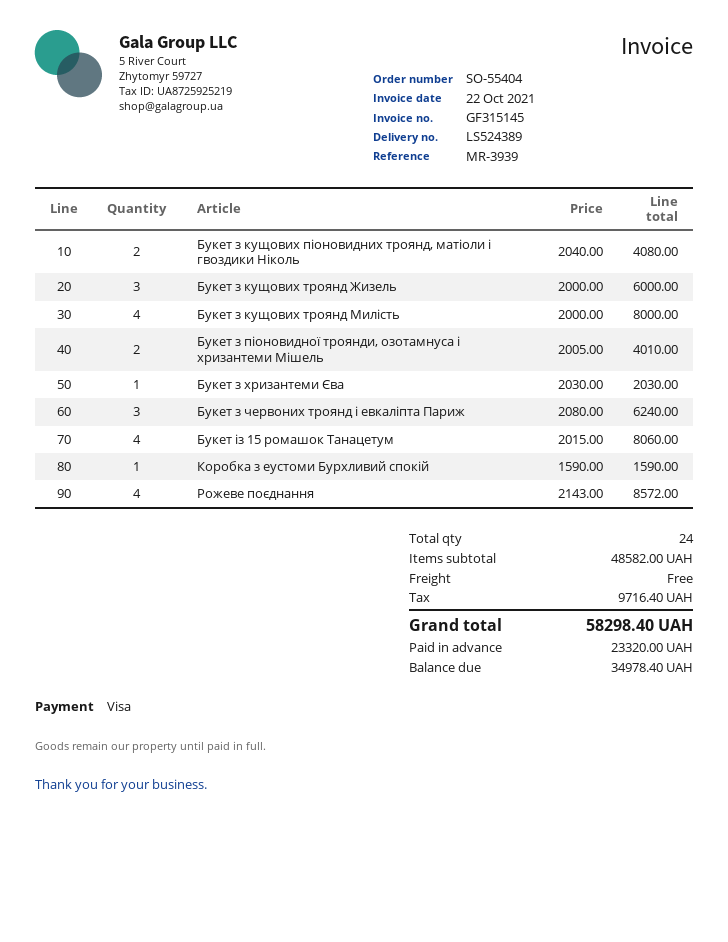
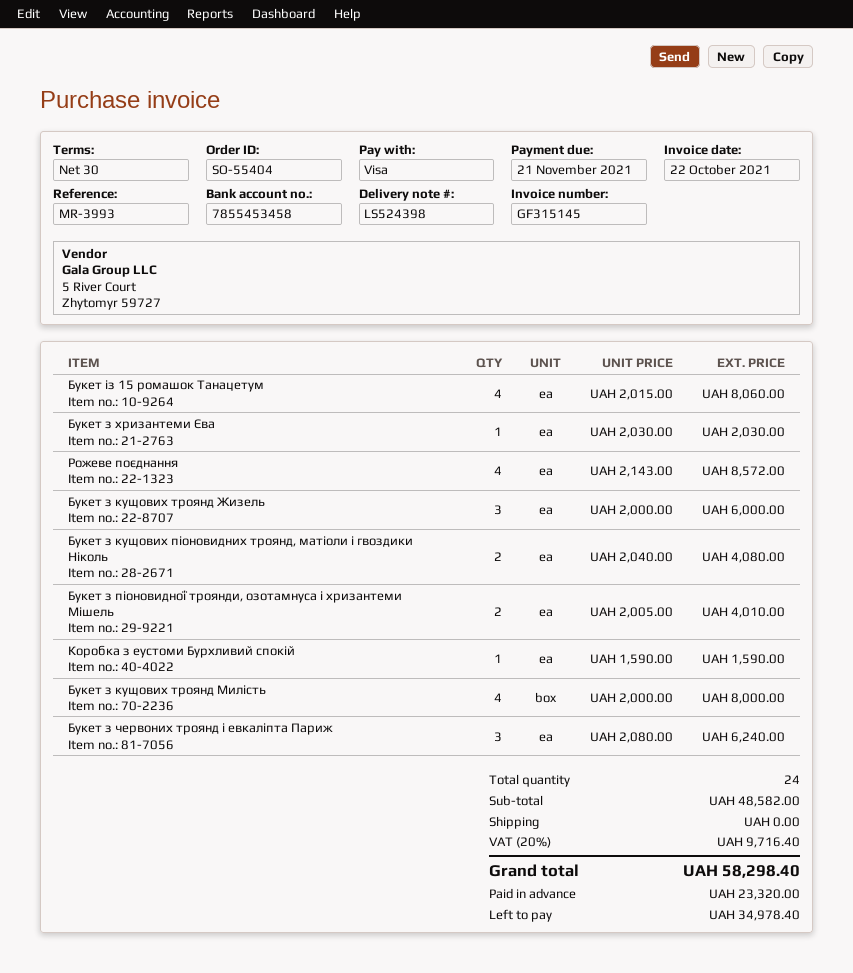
delivery note number: LS524389 -> LS524398
reference: MR-3939 -> MR-3993

